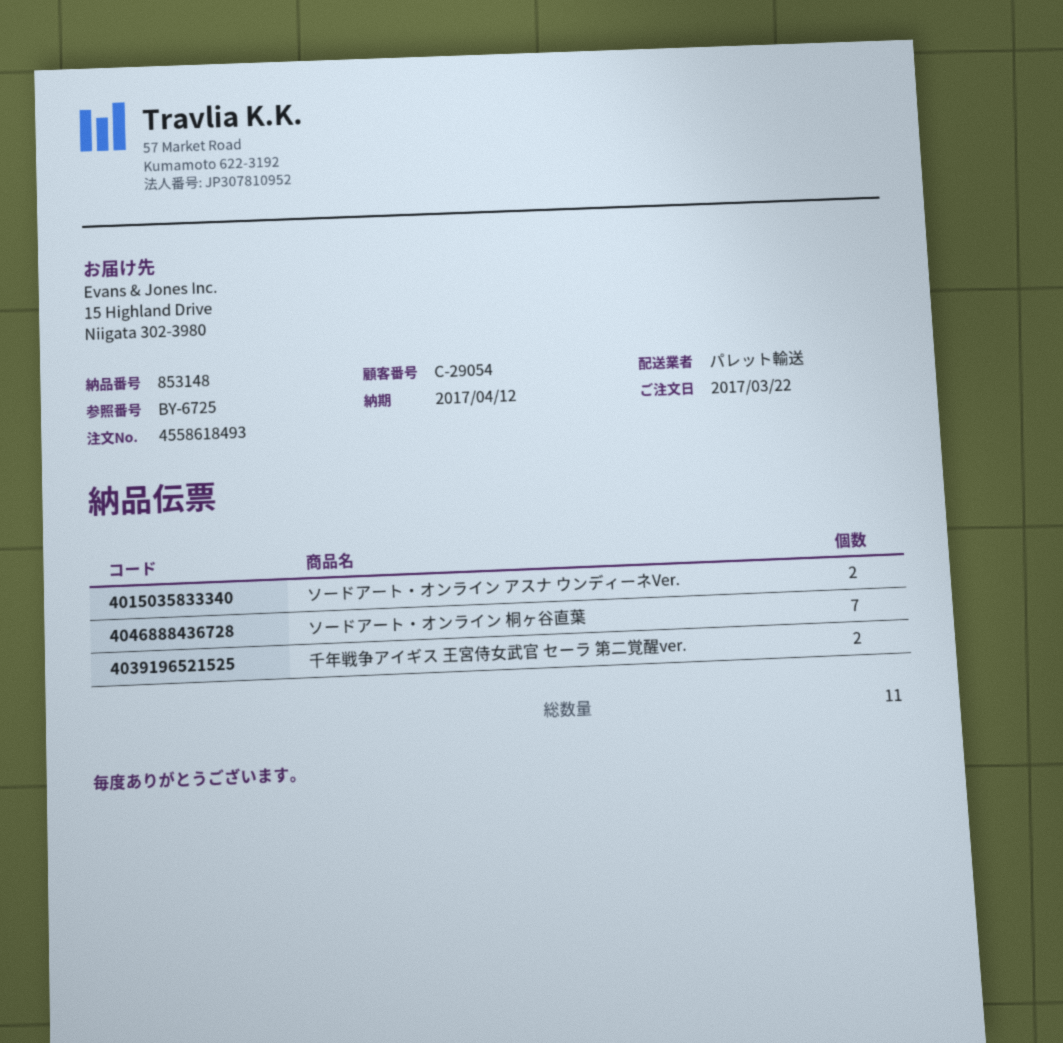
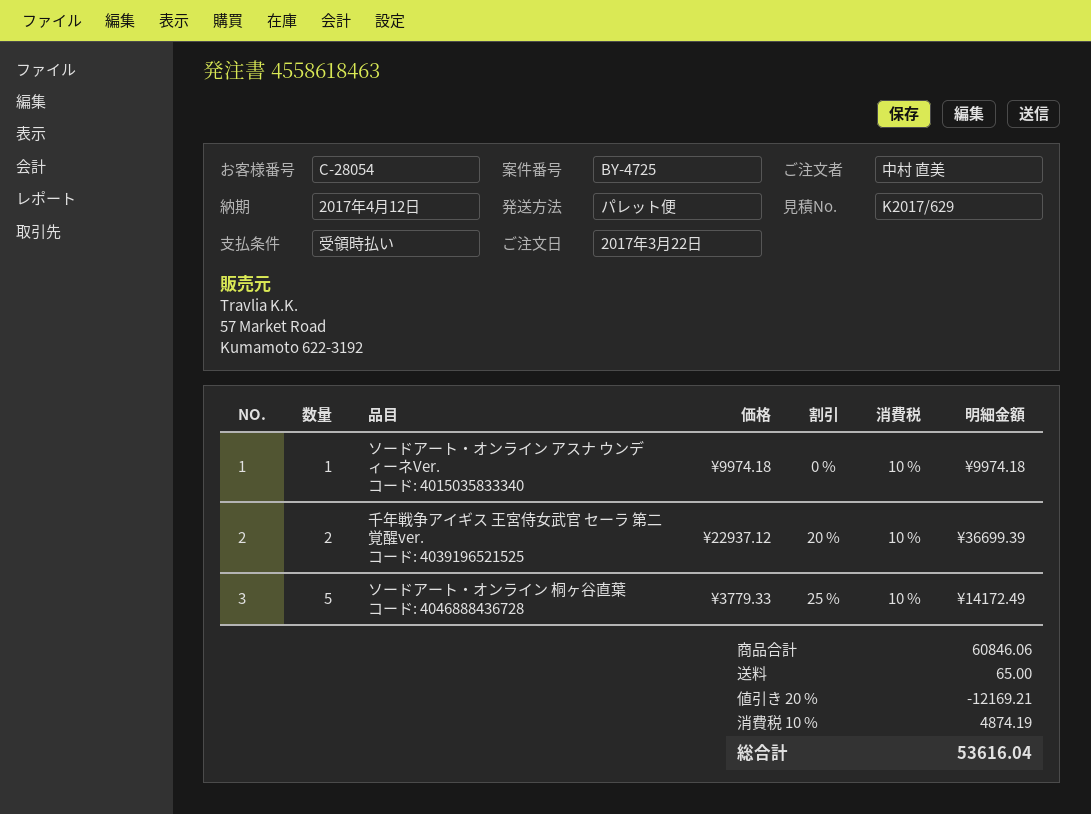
order number: 4558618493 -> 4558618463
customer number: C-29054 -> C-28054
reference: BY-6725 -> BY-4725
ソードアート・オンライン アスナ ウンディーネVer.: 2 -> 1
ソードアート・オンライン 桐ヶ谷直葉: 7 -> 5

